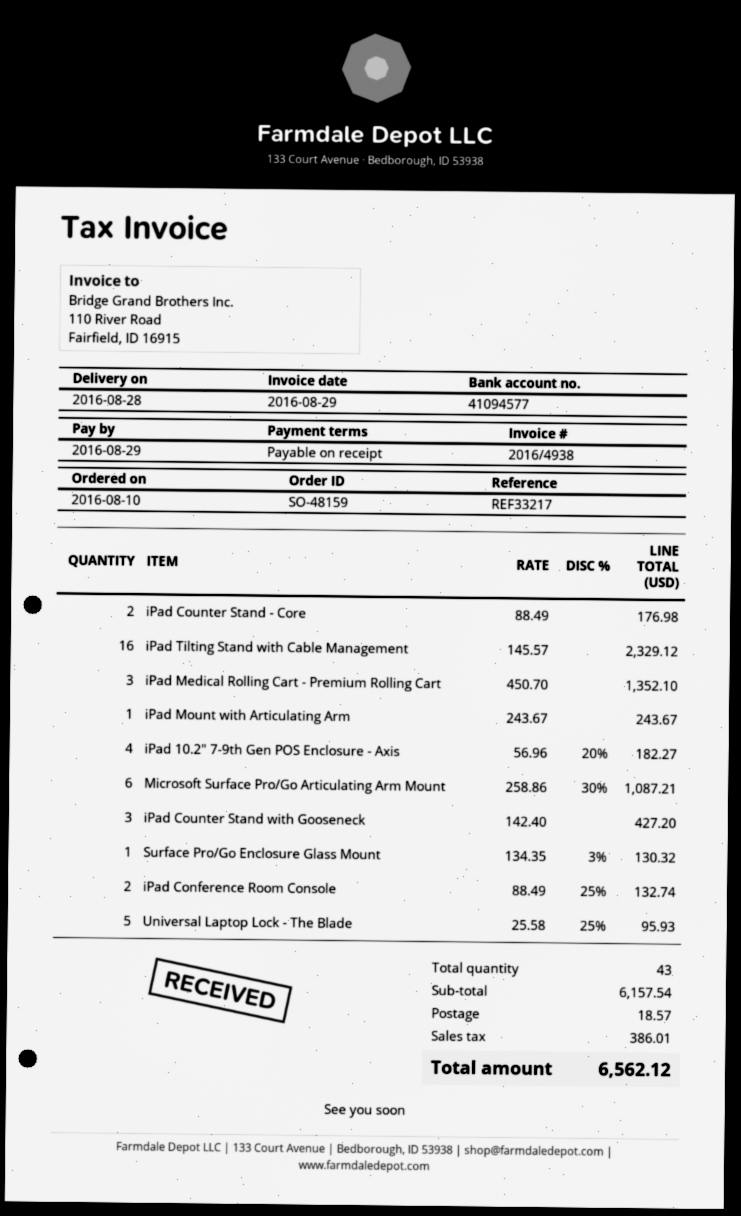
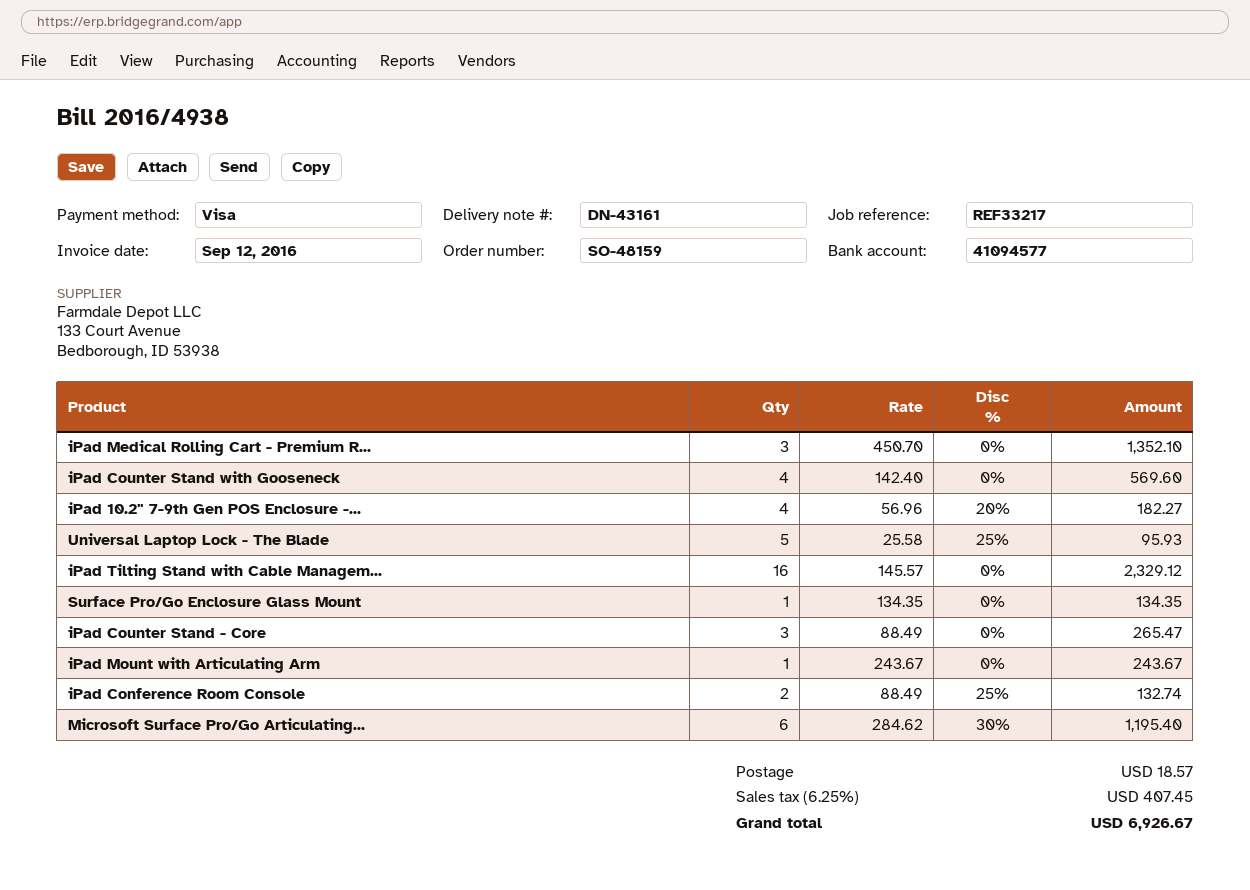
invoice date: 2016-08-29 -> 2016-09-12
iPad Counter Stand - Core: 2 x 88.49 = 176.98 -> 3 x 88.49 = 265.47
Microsoft Surface Pro/Go Articulating Arm Mount: 6 x 258.86 - 30% = 1087.21 -> 6 x 284.62 - 30% = 1195.40
iPad Counter Stand with Gooseneck: 3 x 142.40 = 427.20 -> 4 x 142.40 = 569.60
Surface Pro/Go Enclosure Glass Mount: 1 x 134.35 - 3% = 130.32 -> 1 x 134.35 = 134.35
tax: 386.01 -> 407.45
total: 6562.12 -> 6926.67

